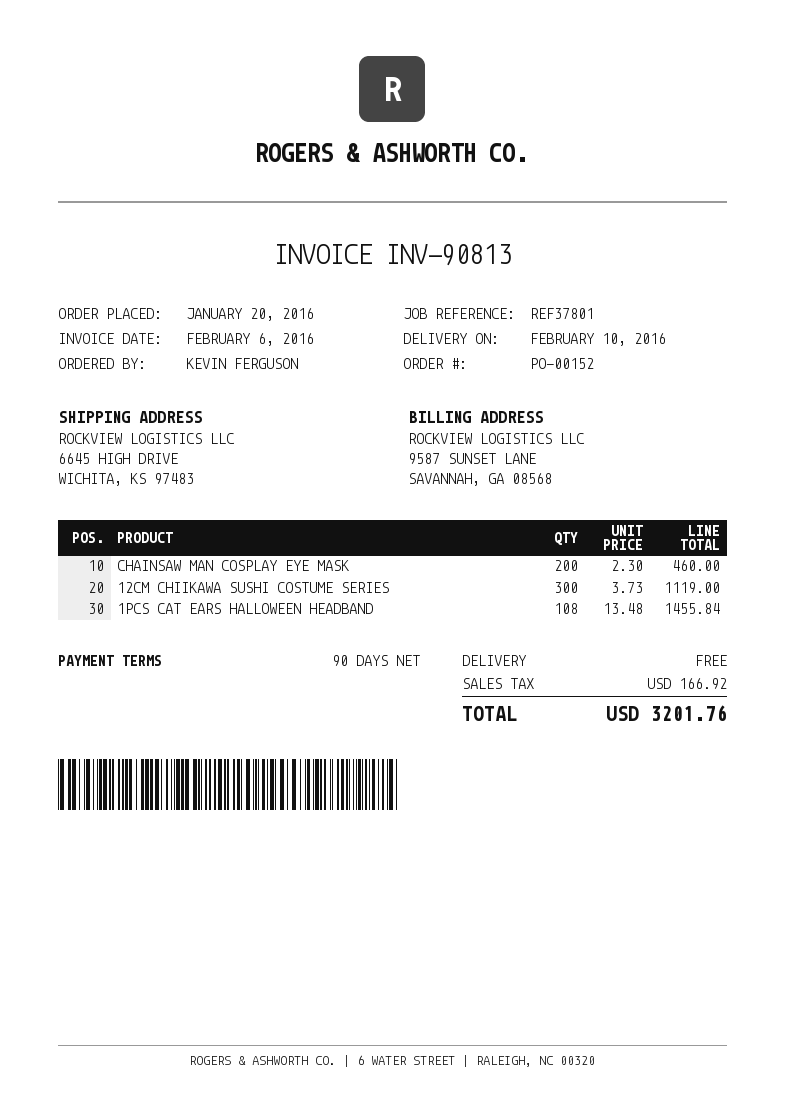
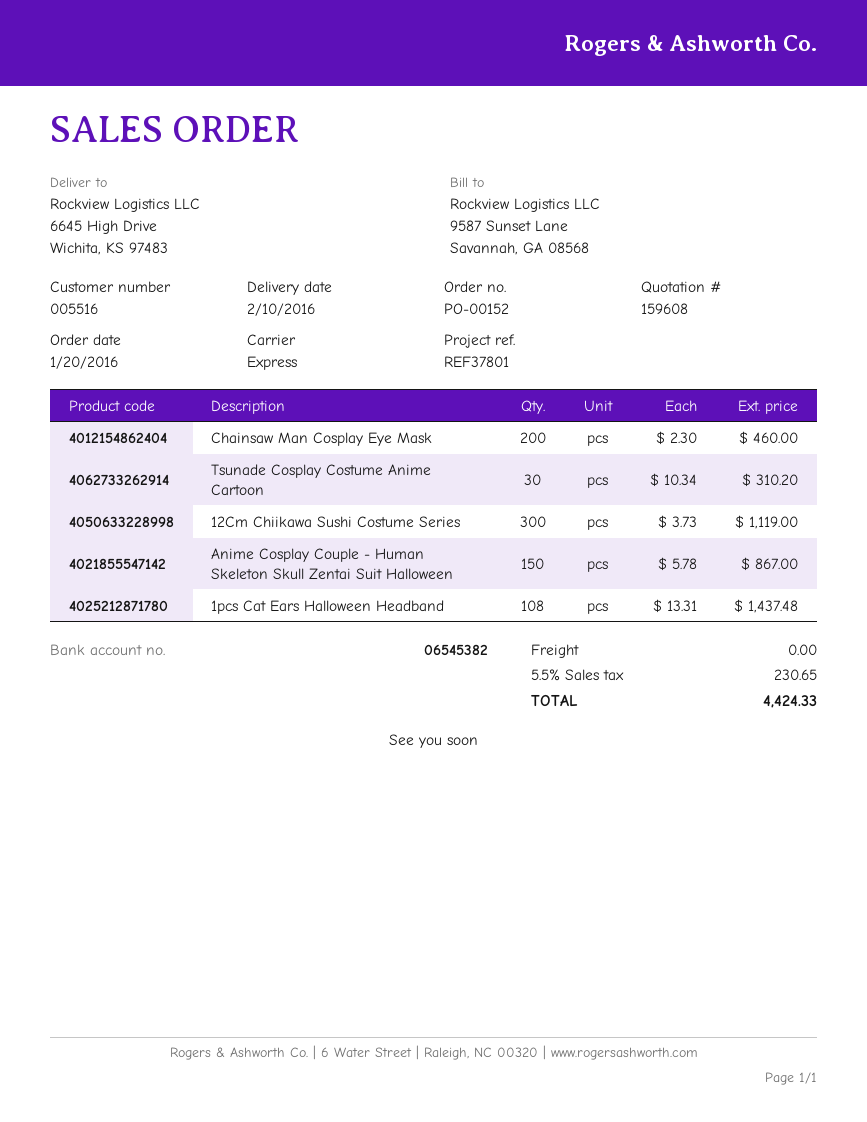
1PCS CAT EARS HALLOWEEN HEADBAND: 108 x 13.48 = 1455.84 -> 108 x 13.31 = 1437.48
Tsunade Cosplay Costume Anime Cartoon: none -> 30 x 10.34 = 310.20
Anime Cosplay Couple - Human Skeleton Skull Zentai Suit Halloween: none -> 150 x 5.78 = 867.00
tax: 166.92 -> 230.65
total: 3201.76 -> 4424.33

